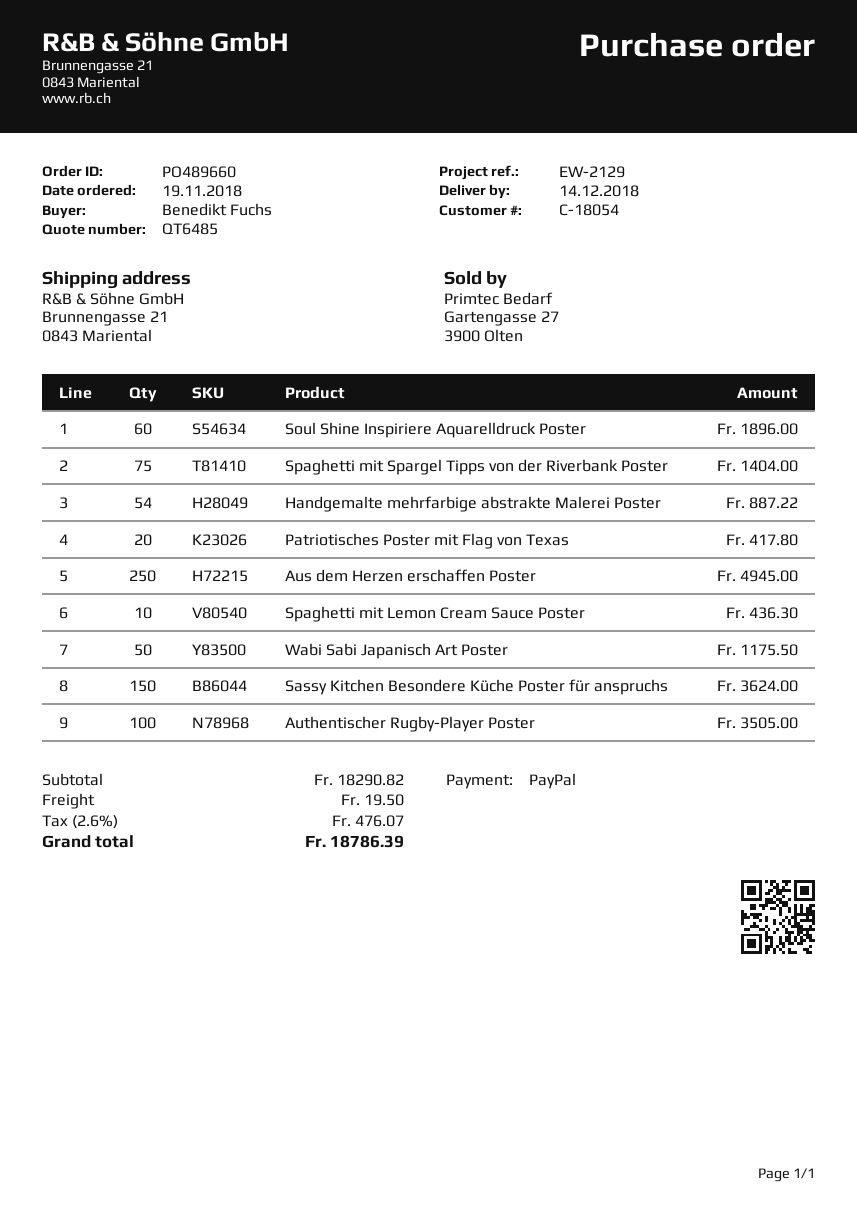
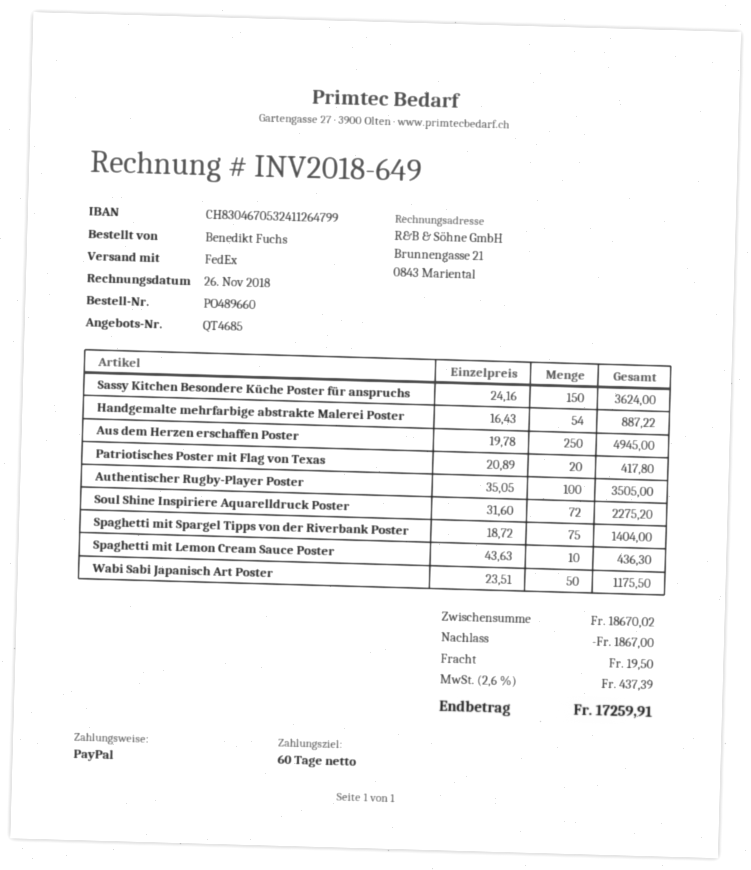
quote number: QT6485 -> QT4685
Soul Shine Inspiriere Aquarelldruck Poster: 60 for 1896.00 -> 72 for 2275.20
subtotal: 18290.82 -> 18670.02
discount: none -> 1867.00
tax: 2.6% = 476.07 -> 2.6% = 437.39
total: 18786.39 -> 17259.91

